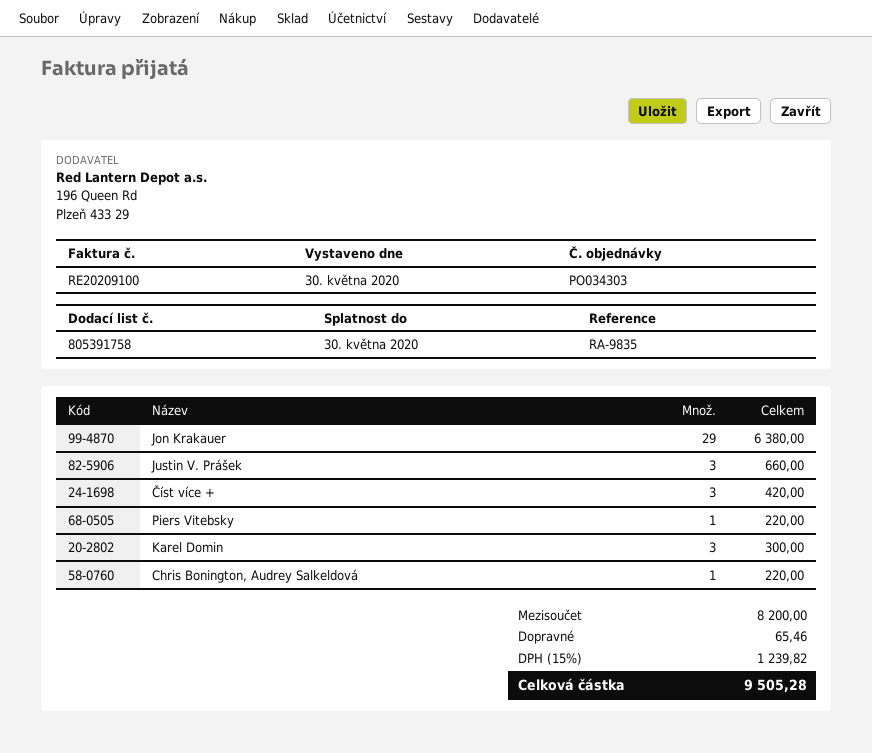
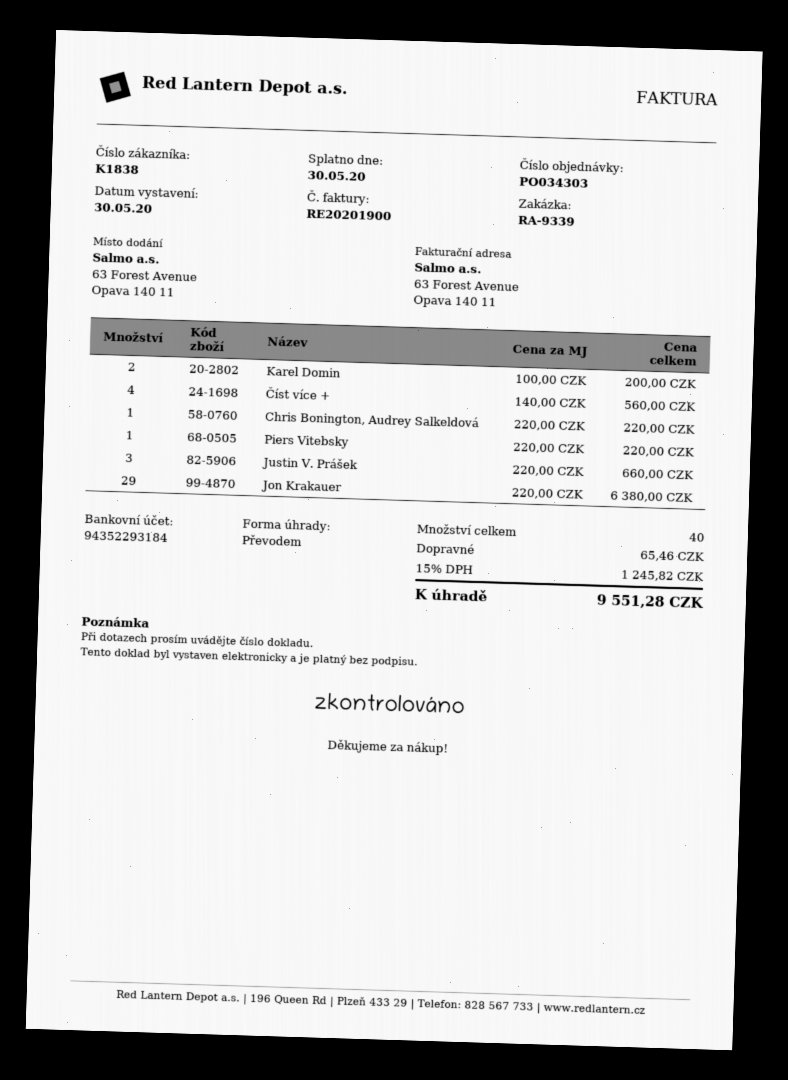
invoice number: RE20209100 -> RE20201900
reference: RA-9835 -> RA-9339
Číst více +: 3 for 420.00 -> 4 for 560.00
Karel Domin: 3 for 300.00 -> 2 for 200.00
tax: 15% = 1239.82 -> 15% = 1245.82
total: 9505.28 -> 9551.28

